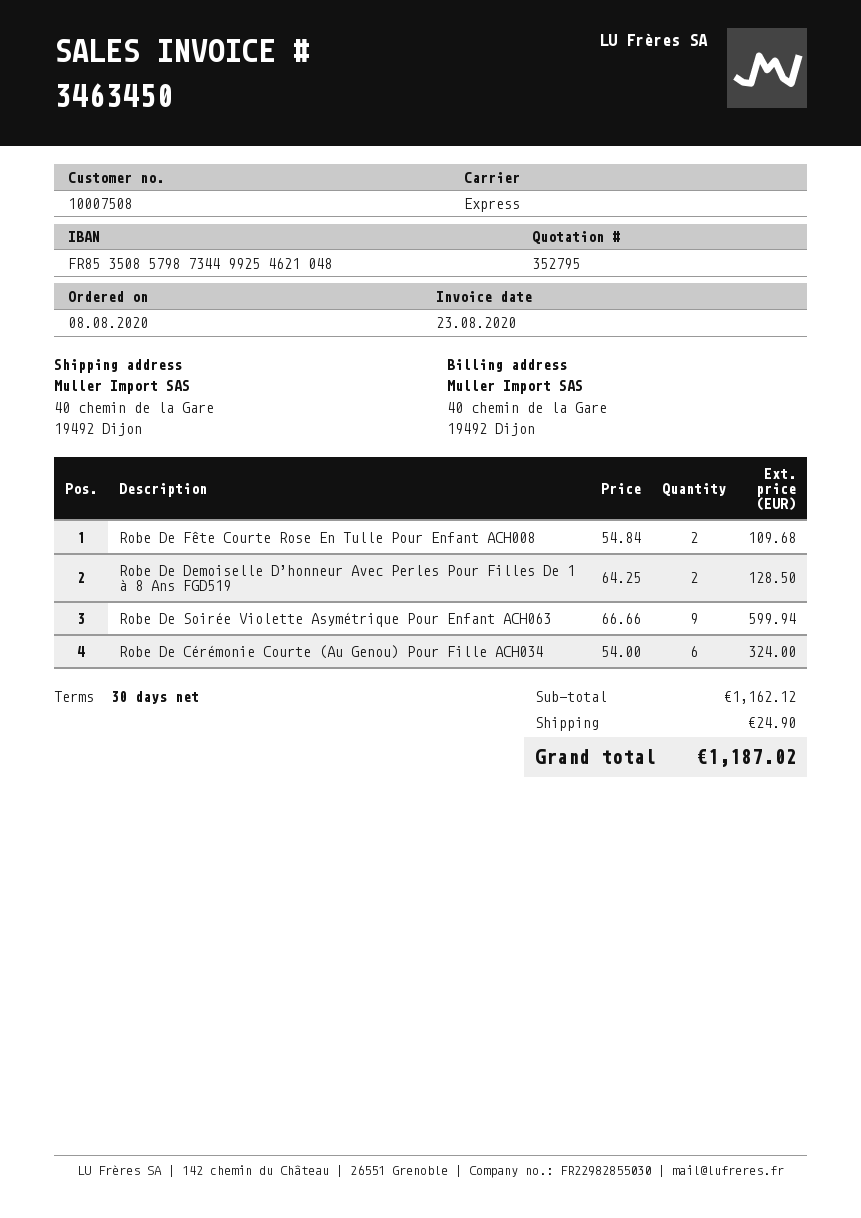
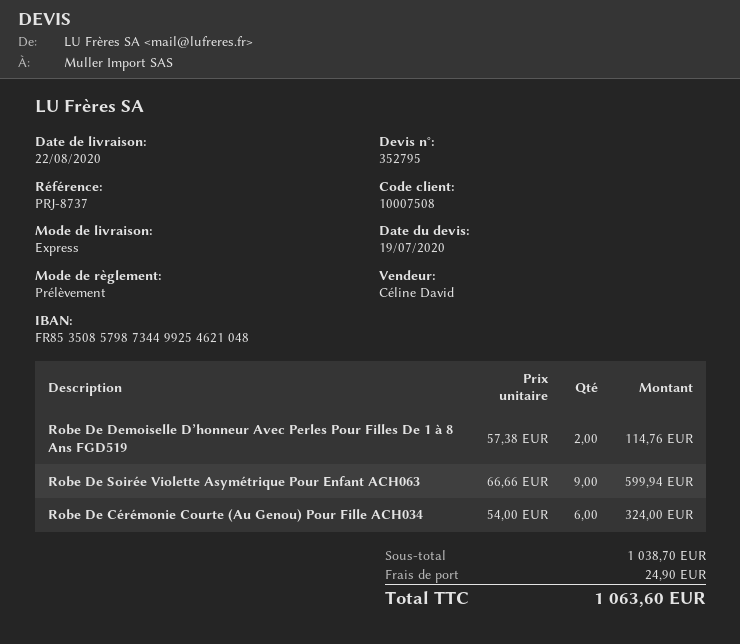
Robe De Fête Courte Rose En Tulle Pour Enfant ACH008: 2 x 54.84 = 109.68 -> none
Robe De Demoiselle D’honneur Avec Perles Pour Filles De 1 à 8 Ans FGD519: 2 x 64.25 = 128.50 -> 2 x 57.38 = 114.76
subtotal: 1162.12 -> 1038.70
total: 1187.02 -> 1063.60

